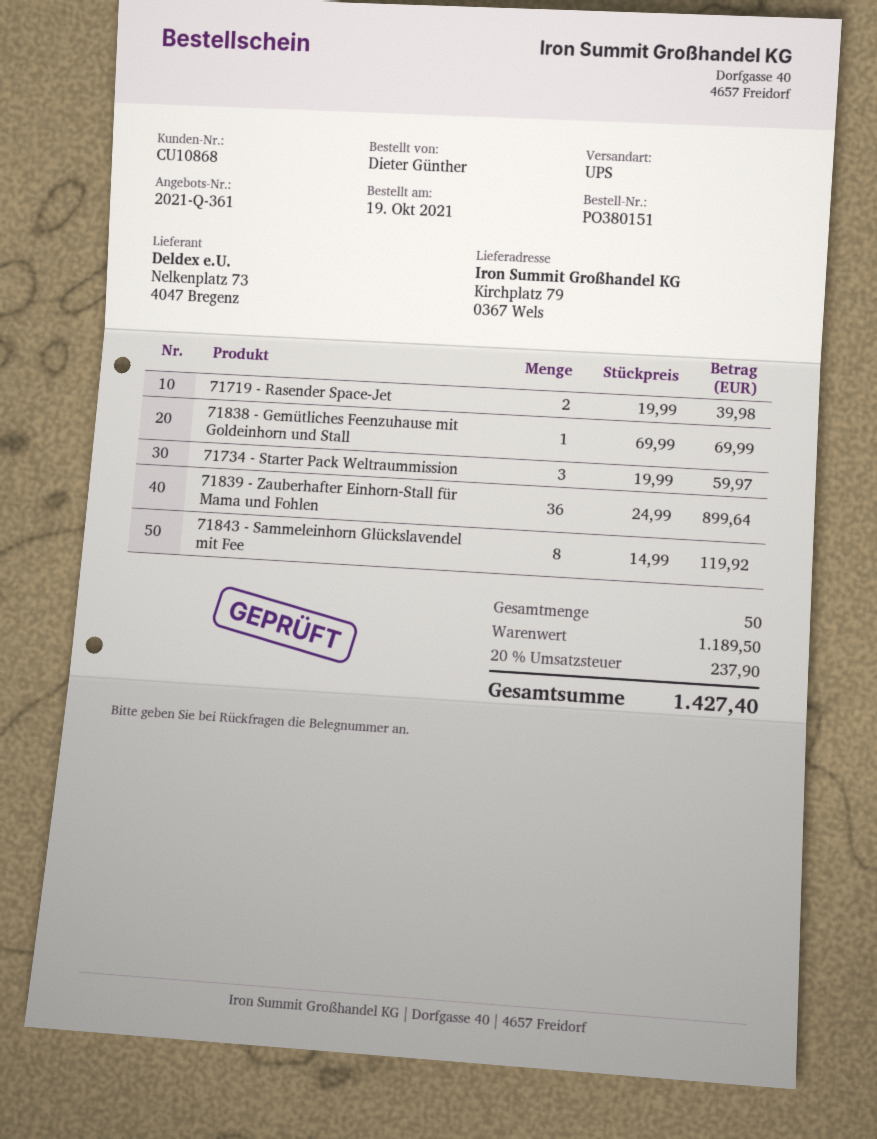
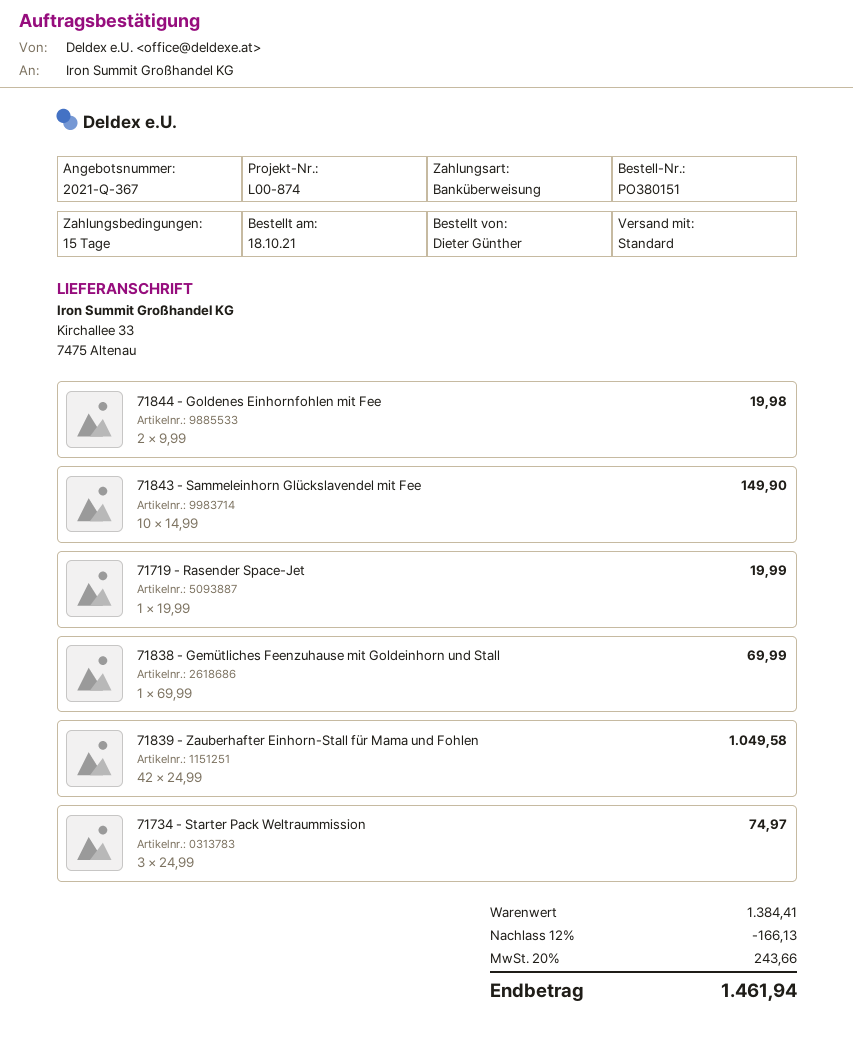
quote number: 2021-Q-361 -> 2021-Q-367
order date: 2021-10-19 -> 2021-10-18
shipping method: UPS -> standard
ship to: Kirchplatz 79, 0367 Wels -> Kirchallee 33, 7475 Altenau
71719 - Rasender Space-Jet: 2 x 19.99 = 39.98 -> 1 x 19.99 = 19.99
71734 - Starter Pack Weltraummission: 3 x 19.99 = 59.97 -> 3 x 24.99 = 74.97
71839 - Zauberhafter Einhorn-Stall für Mama und Fohlen: 36 x 24.99 = 899.64 -> 42 x 24.99 = 1049.58
71843 - Sammeleinhorn Glückslavendel mit Fee: 8 x 14.99 = 119.92 -> 10 x 14.99 = 149.90
71844 - Goldenes Einhornfohlen mit Fee: none -> 2 x 9.99 = 19.98
subtotal: 1189.50 -> 1384.41
discount: none -> 12% = 166.13
tax: 20% = 237.90 -> 20% = 243.66
total: 1427.40 -> 1461.94

